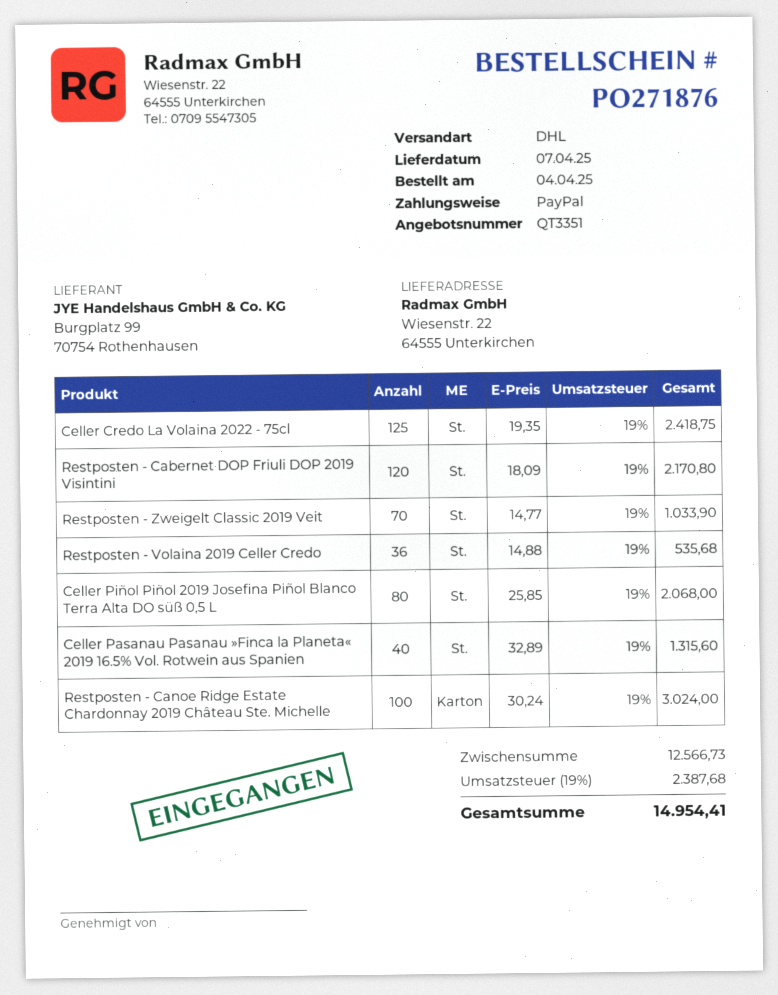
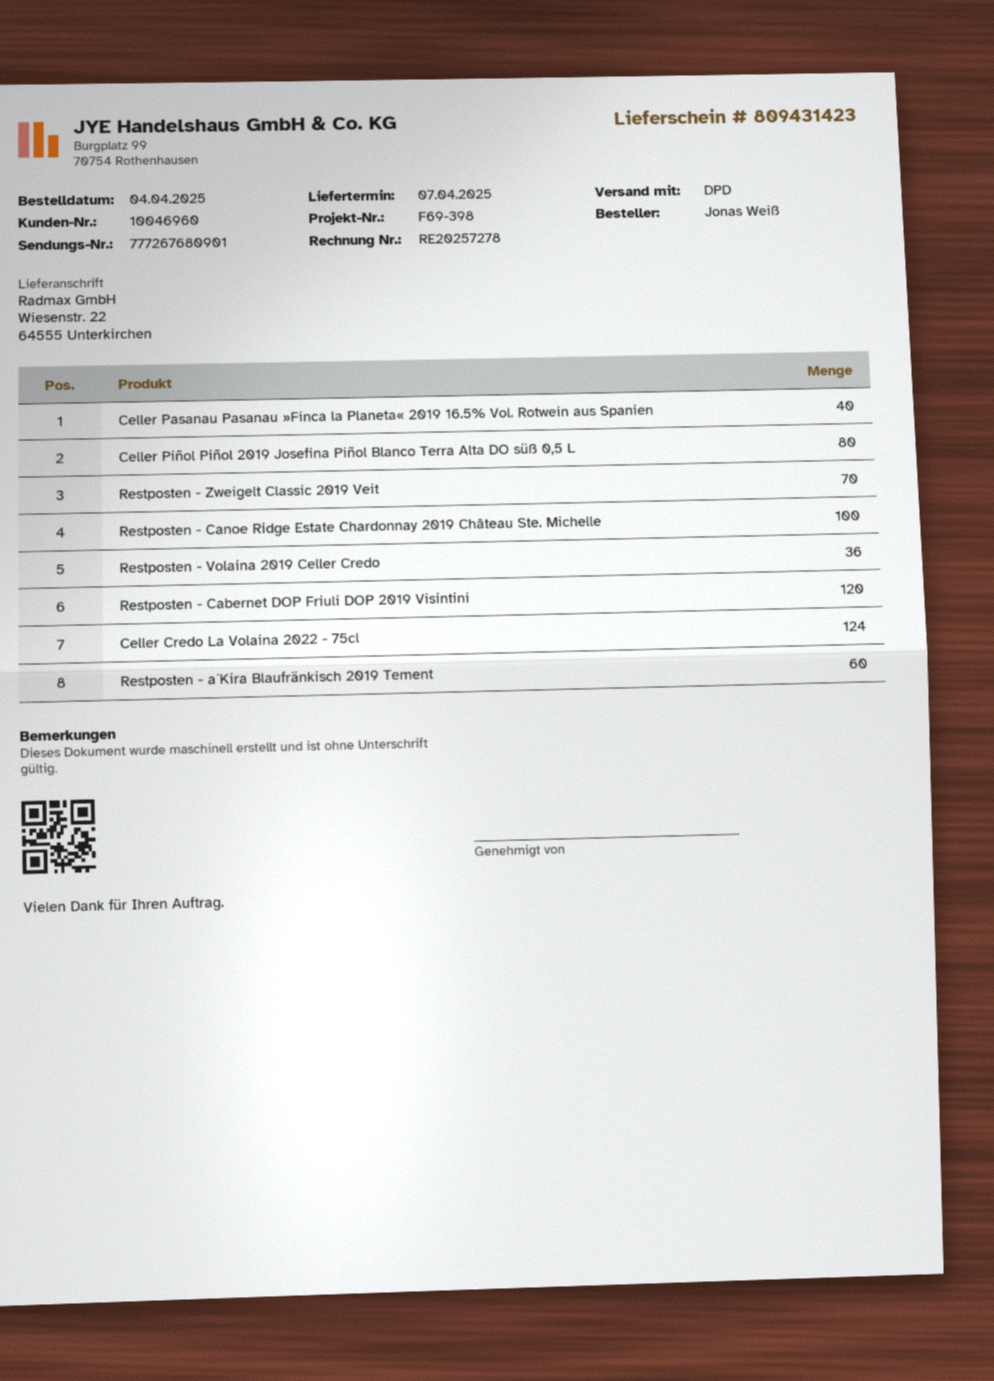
shipping method: DHL -> DPD
Celler Credo La Volaina 2022 - 75cl: 125 -> 124
Restposten - a´Kira Blaufränkisch 2019 Tement: none -> 60

